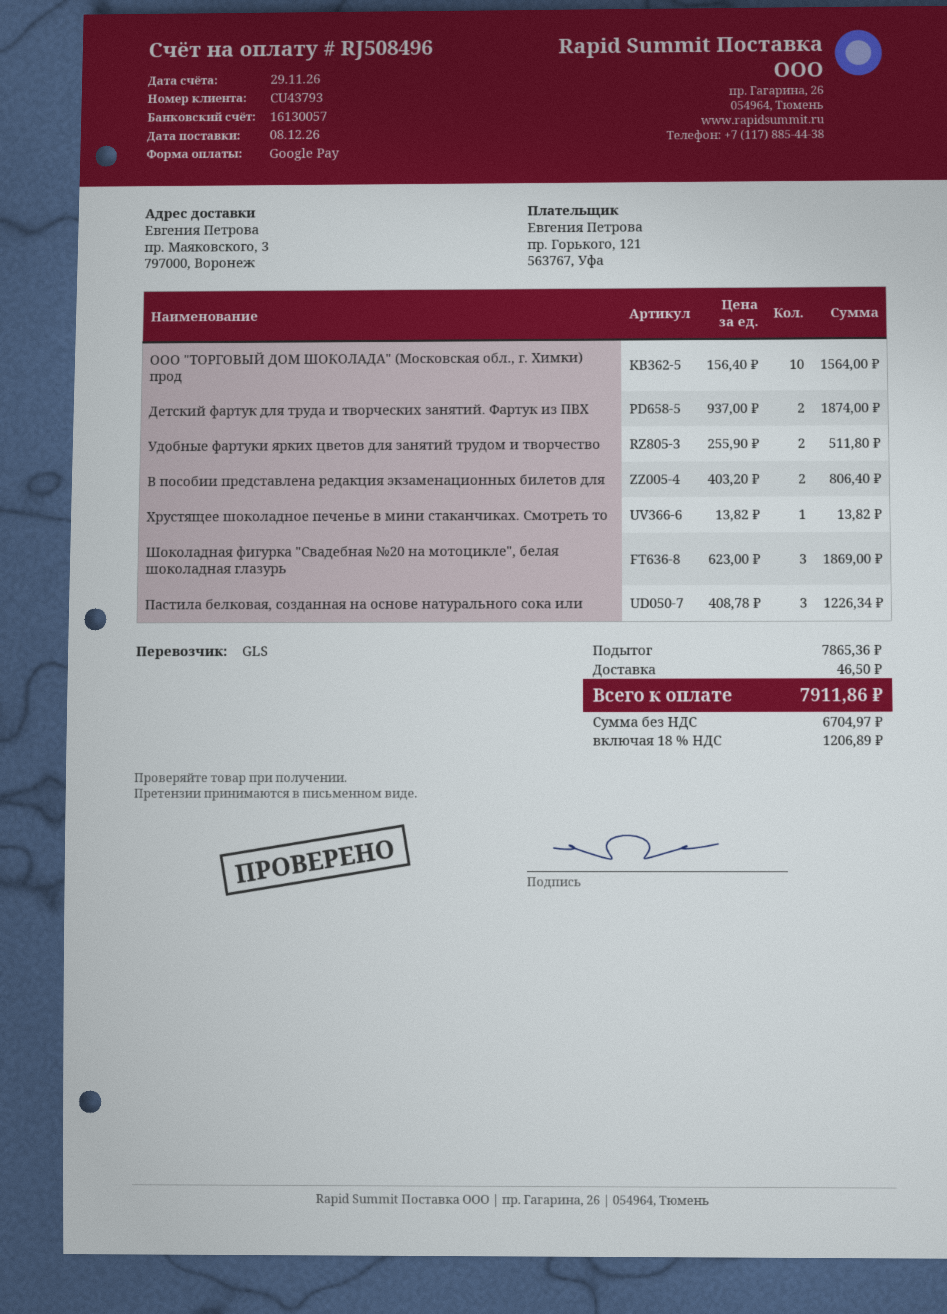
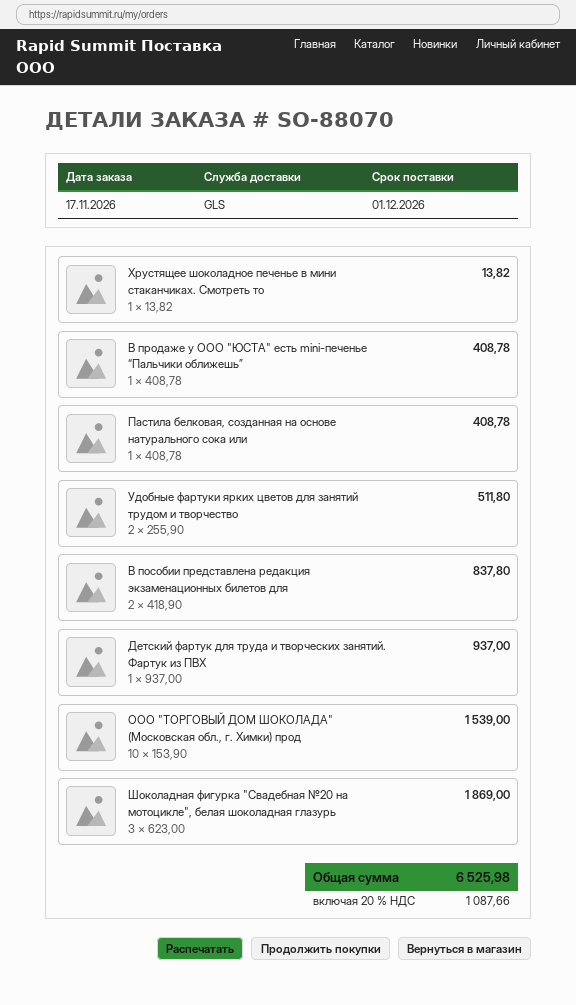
delivery date: 2026-12-08 -> 2026-12-01
ООО "ТОРГОВЫЙ ДОМ ШОКОЛАДА" (Московская обл., г. Химки) прод: 10 x 156.40 = 1564.00 -> 10 x 153.90 = 1539.00
Детский фартук для труда и творческих занятий. Фартук из ПВХ: 2 x 937.00 = 1874.00 -> 1 x 937.00 = 937.00
В пособии представлена редакция экзаменационных билетов для: 2 x 403.20 = 806.40 -> 2 x 418.90 = 837.80
Пастила белковая, созданная на основе натурального сока или: 3 x 408.78 = 1226.34 -> 1 x 408.78 = 408.78
В продаже у ООО "ЮСТА" есть mini-печенье “Пальчики оближешь”: none -> 1 x 408.78 = 408.78
shipping: 46.50 -> none
tax: 18% = 1206.89 -> 20% = 1087.66
total: 7911.86 -> 6525.98

